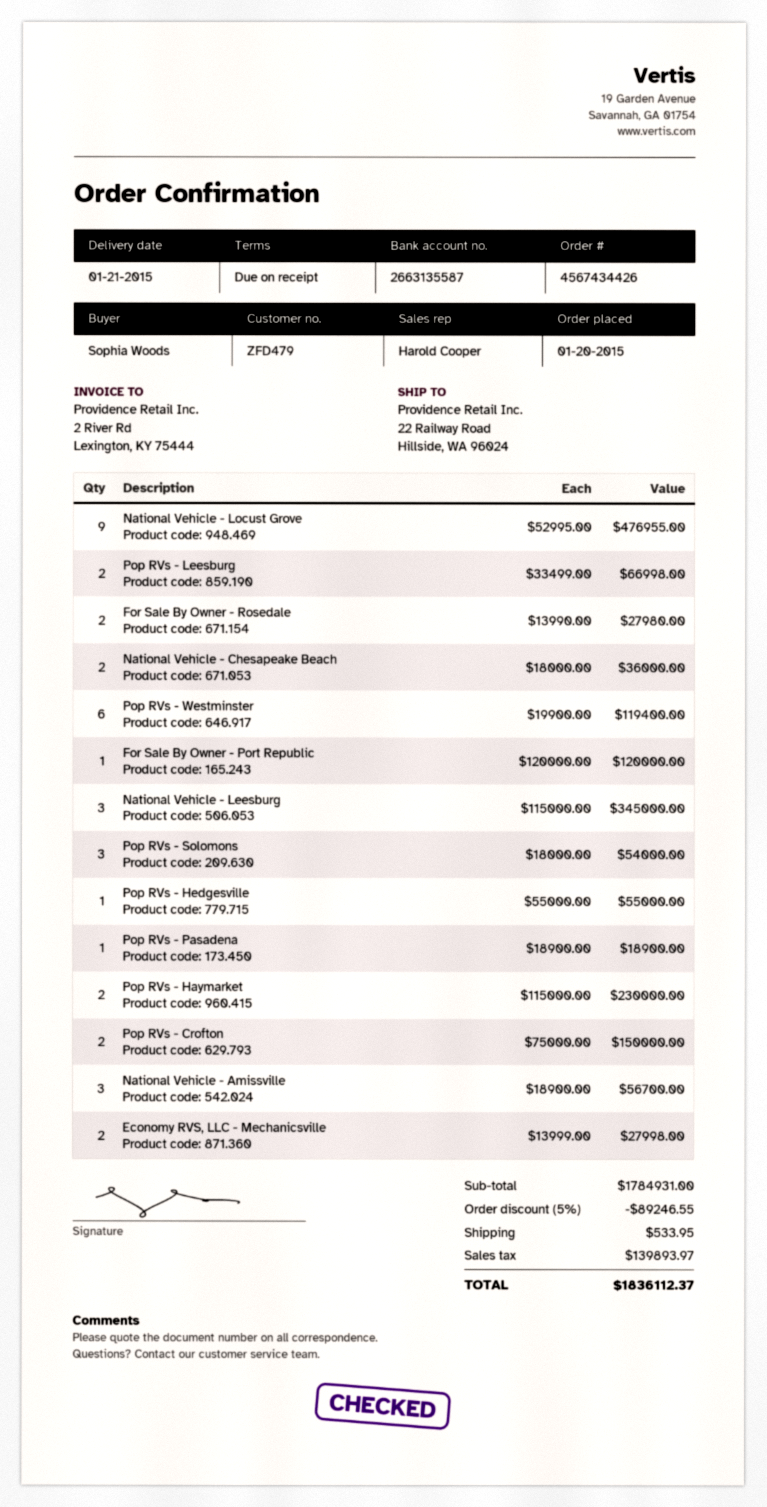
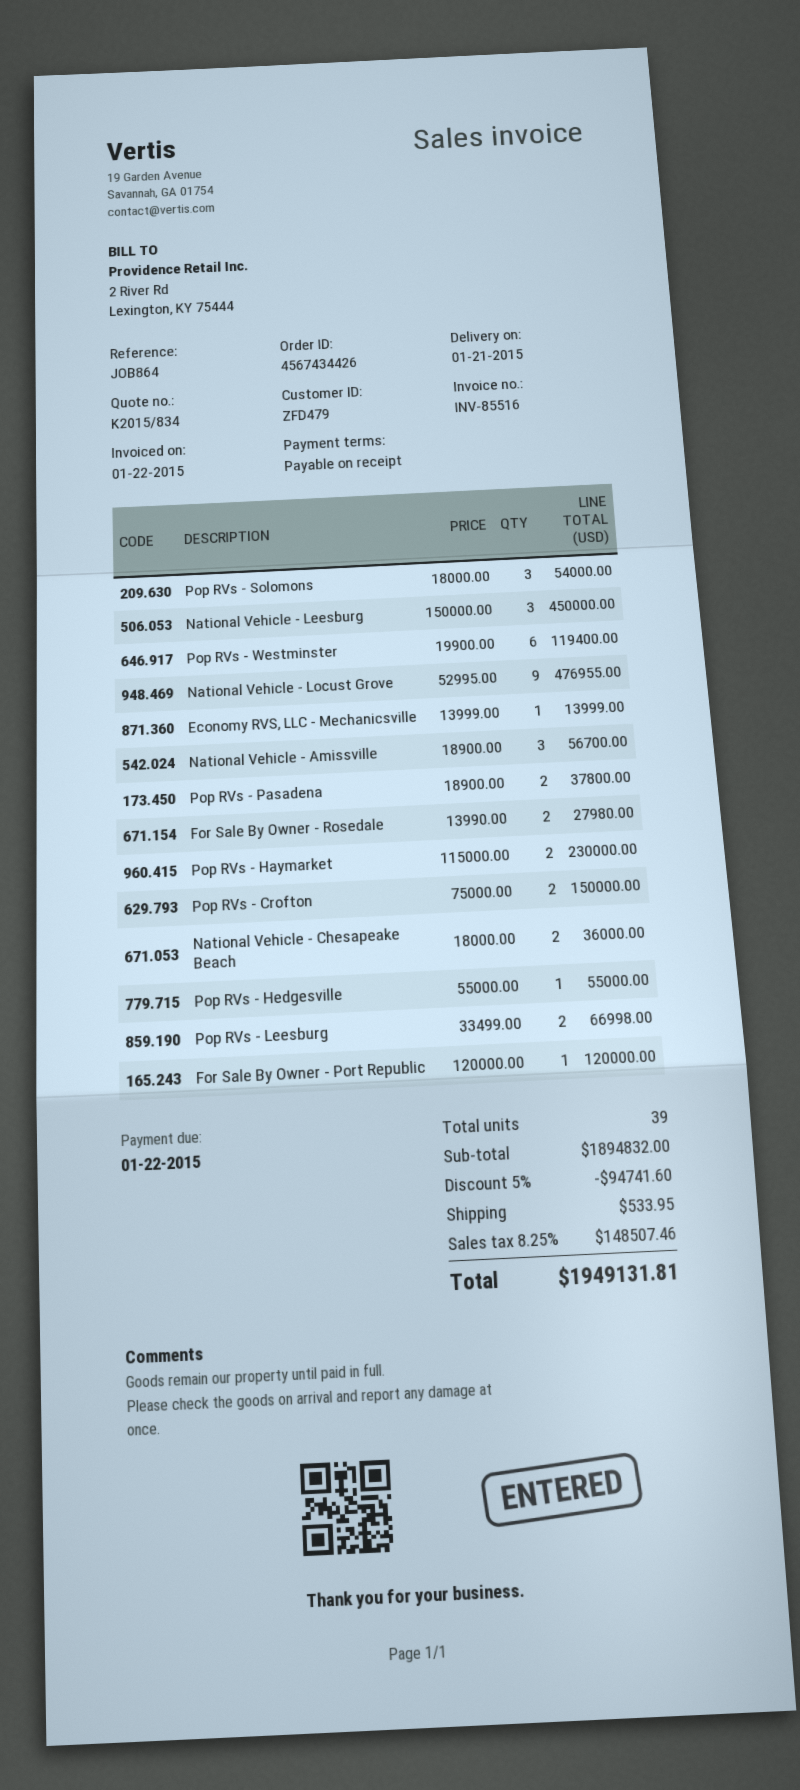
National Vehicle - Leesburg: 3 x 115000.00 = 345000.00 -> 3 x 150000.00 = 450000.00
Pop RVs - Pasadena: 1 x 18900.00 = 18900.00 -> 2 x 18900.00 = 37800.00
Economy RVS, LLC - Mechanicsville: 2 x 13999.00 = 27998.00 -> 1 x 13999.00 = 13999.00
subtotal: 1784931.00 -> 1894832.00
discount: 5% = 89246.55 -> 5% = 94741.60
tax: 139893.97 -> 148507.46
total: 1836112.37 -> 1949131.81

